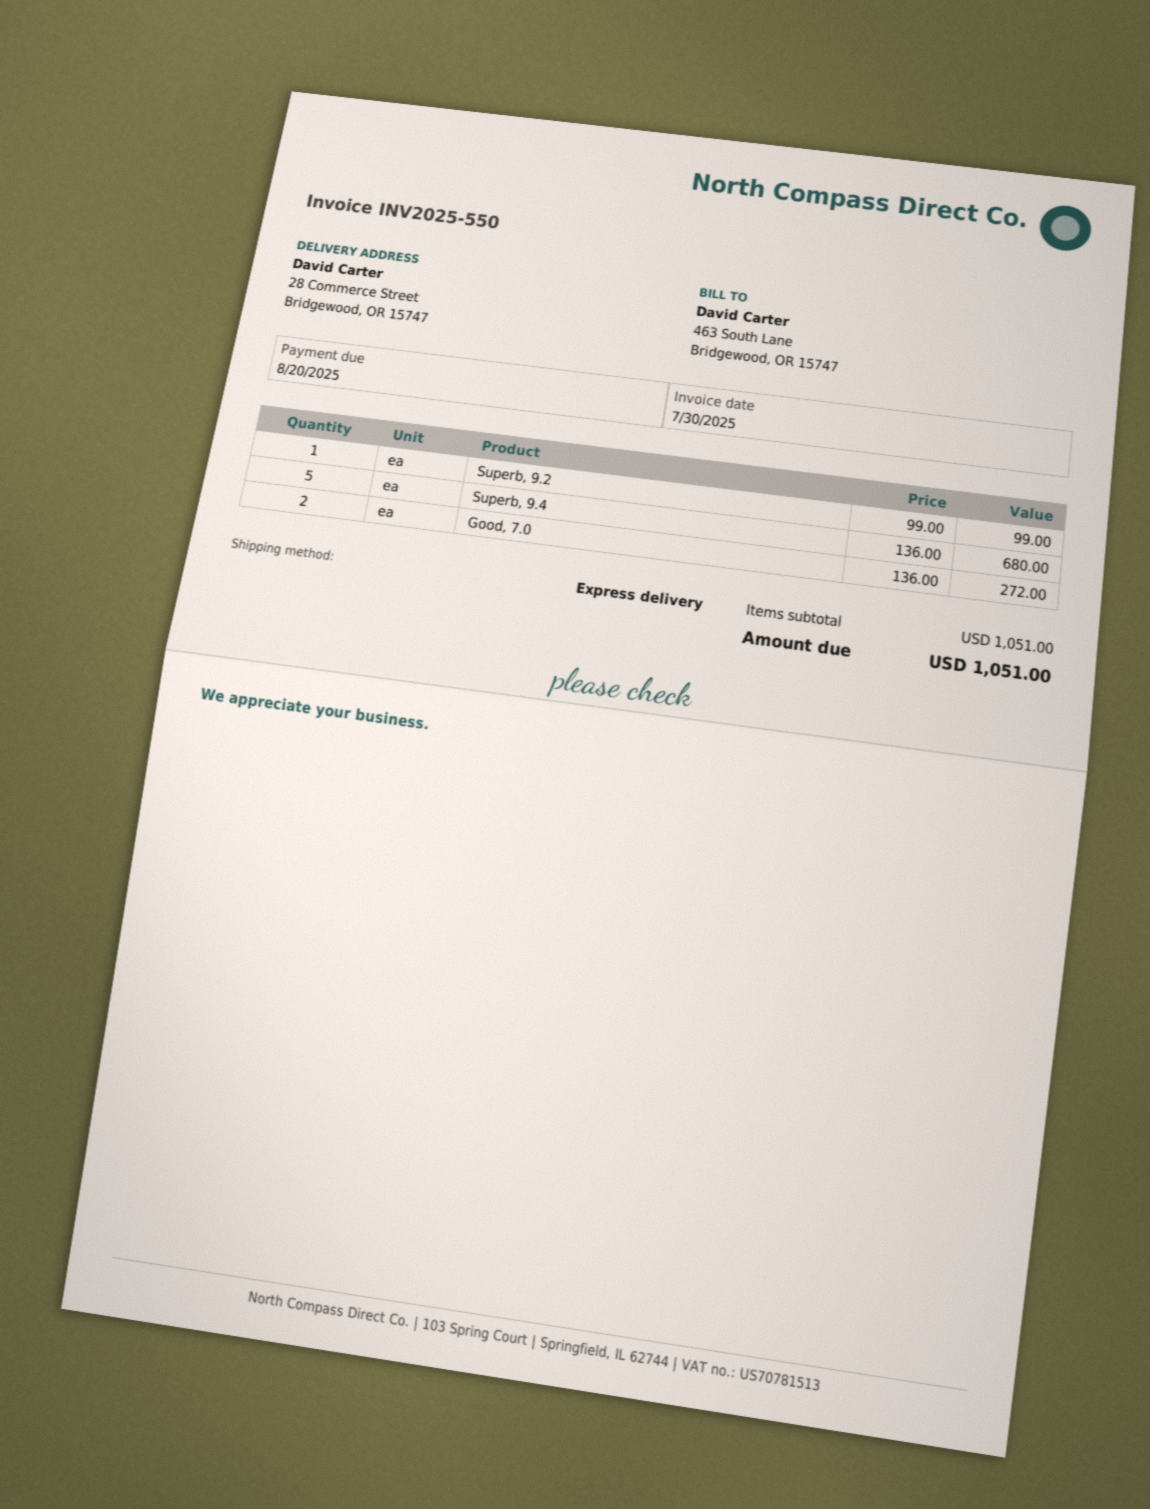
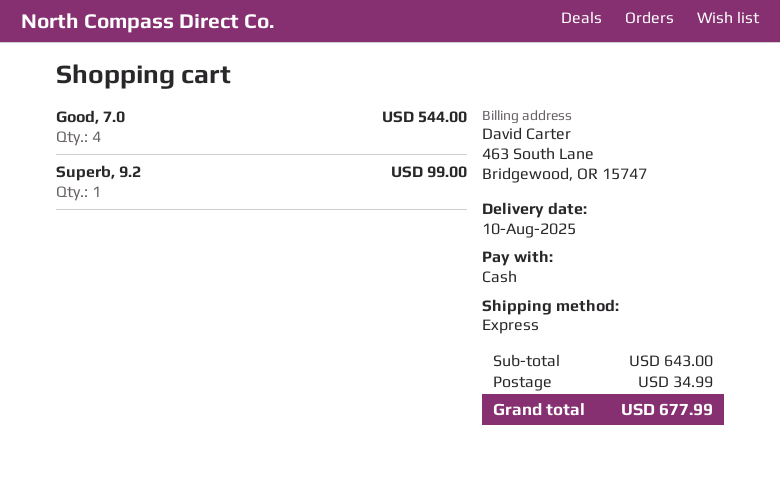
Superb, 9.4: 5 for 680.00 -> none
Good, 7.0: 2 for 272.00 -> 4 for 544.00
subtotal: 1051.00 -> 643.00
shipping: none -> 34.99
total: 1051.00 -> 677.99

